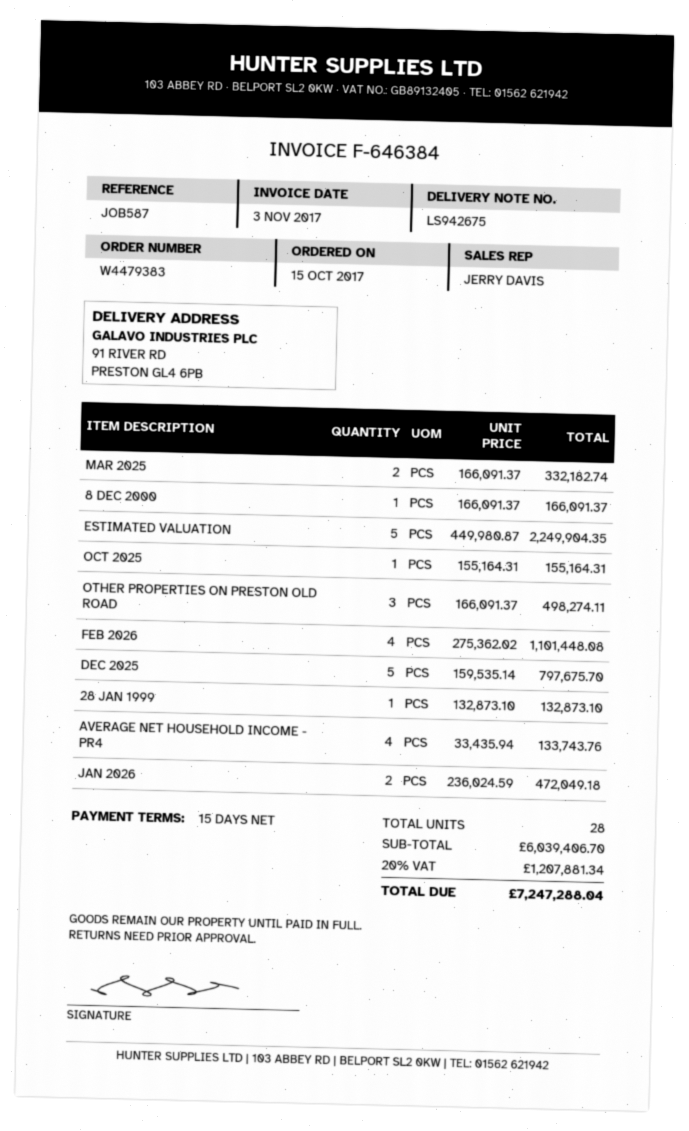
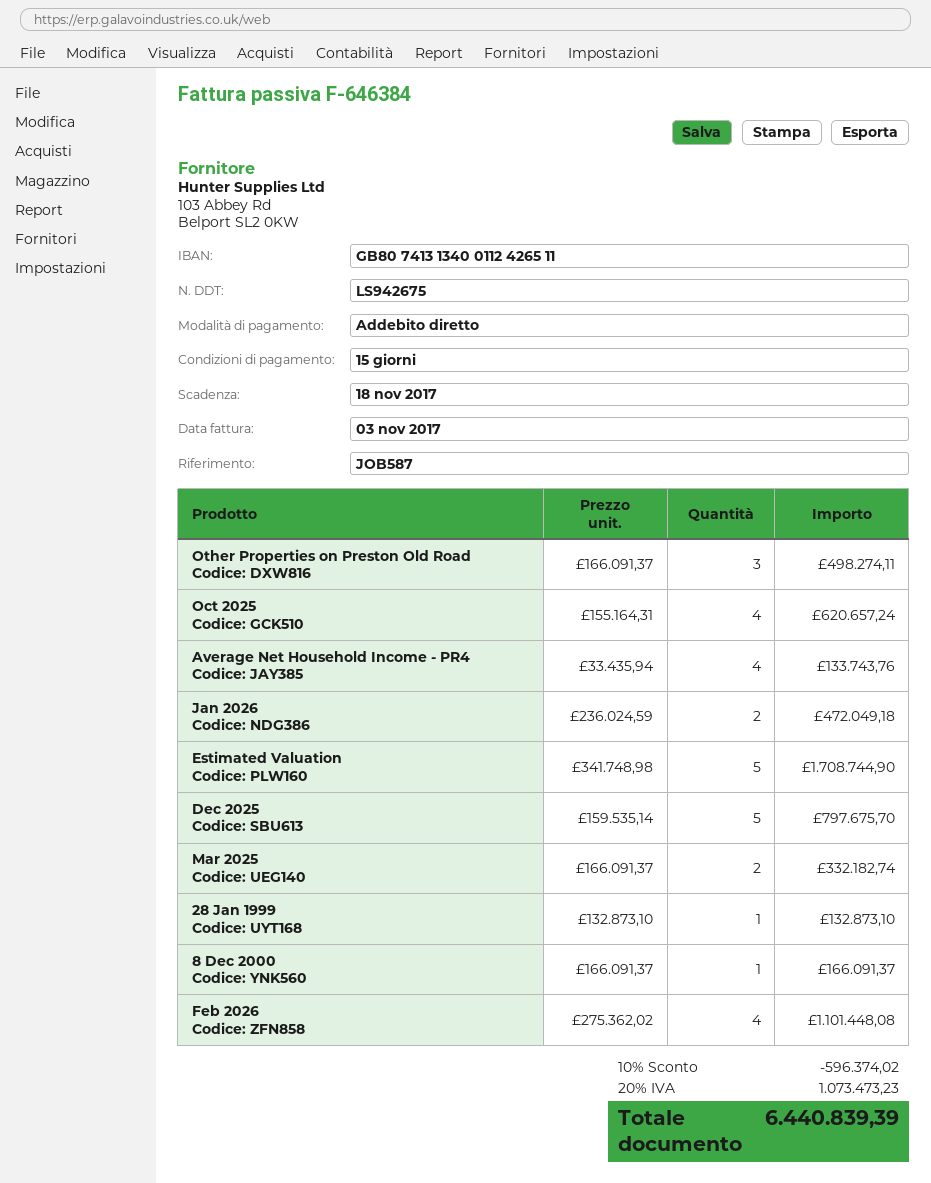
ESTIMATED VALUATION: 5 x 449980.87 = 2249904.35 -> 5 x 341748.98 = 1708744.90
OCT 2025: 1 x 155164.31 = 155164.31 -> 4 x 155164.31 = 620657.24
discount: none -> 10% = 596374.02
tax: 20% = 1207881.34 -> 20% = 1073473.23
total: 7247288.04 -> 6440839.39

